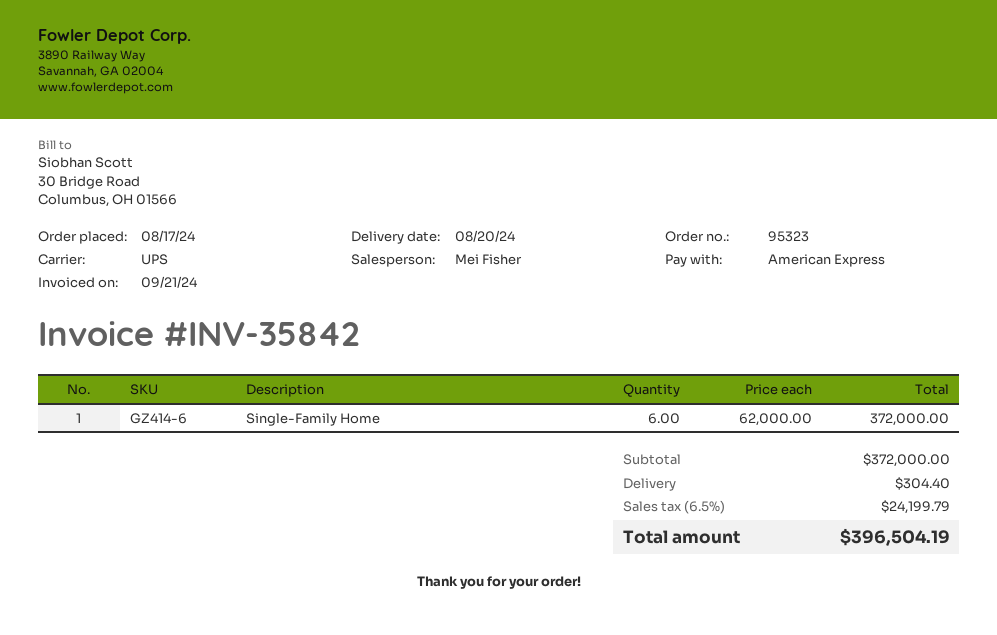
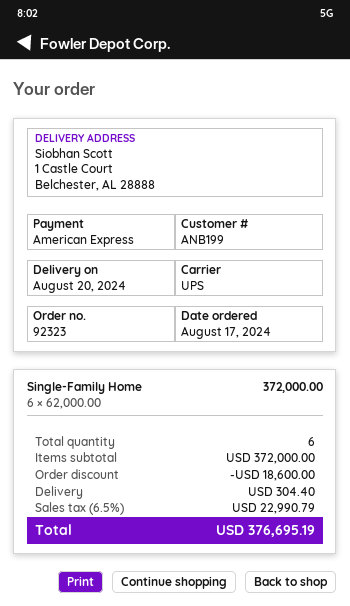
order number: 95323 -> 92323
discount: none -> 18600.00
tax: 6.5% = 24199.79 -> 6.5% = 22990.79
total: 396504.19 -> 376695.19

